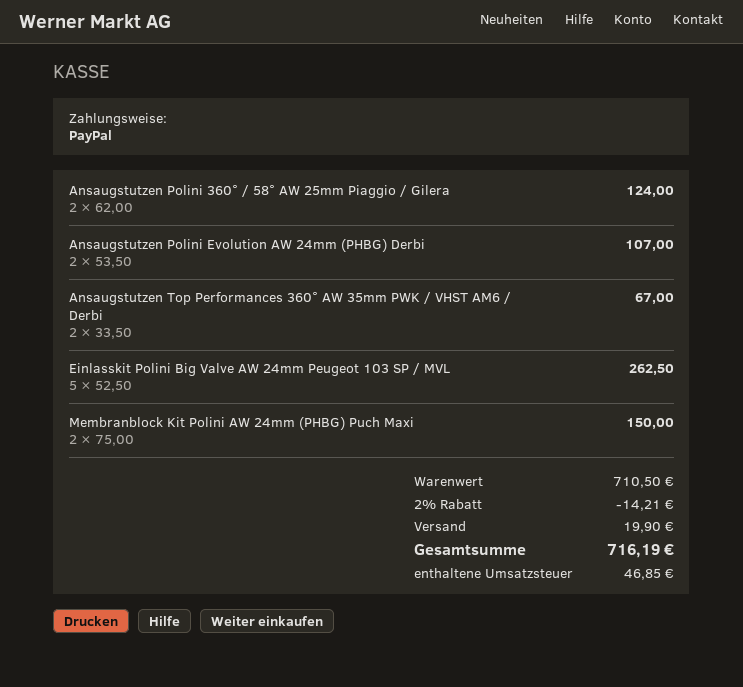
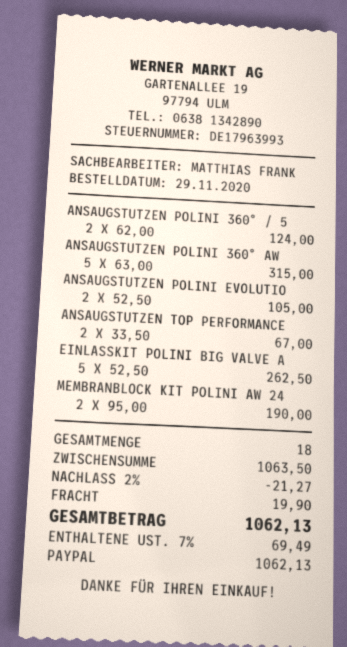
Ansaugstutzen Polini Evolution AW 24mm (PHBG) Derbi: 2 x 53.50 = 107.00 -> 2 x 52.50 = 105.00
Membranblock Kit Polini AW 24mm (PHBG) Puch Maxi: 2 x 75.00 = 150.00 -> 2 x 95.00 = 190.00
ANSAUGSTUTZEN POLINI 360° AW: none -> 5 x 63.00 = 315.00
subtotal: 710.50 -> 1063.50
discount: 2% = 14.21 -> 2% = 21.27
tax: 46.85 -> 69.49
total: 716.19 -> 1062.13

